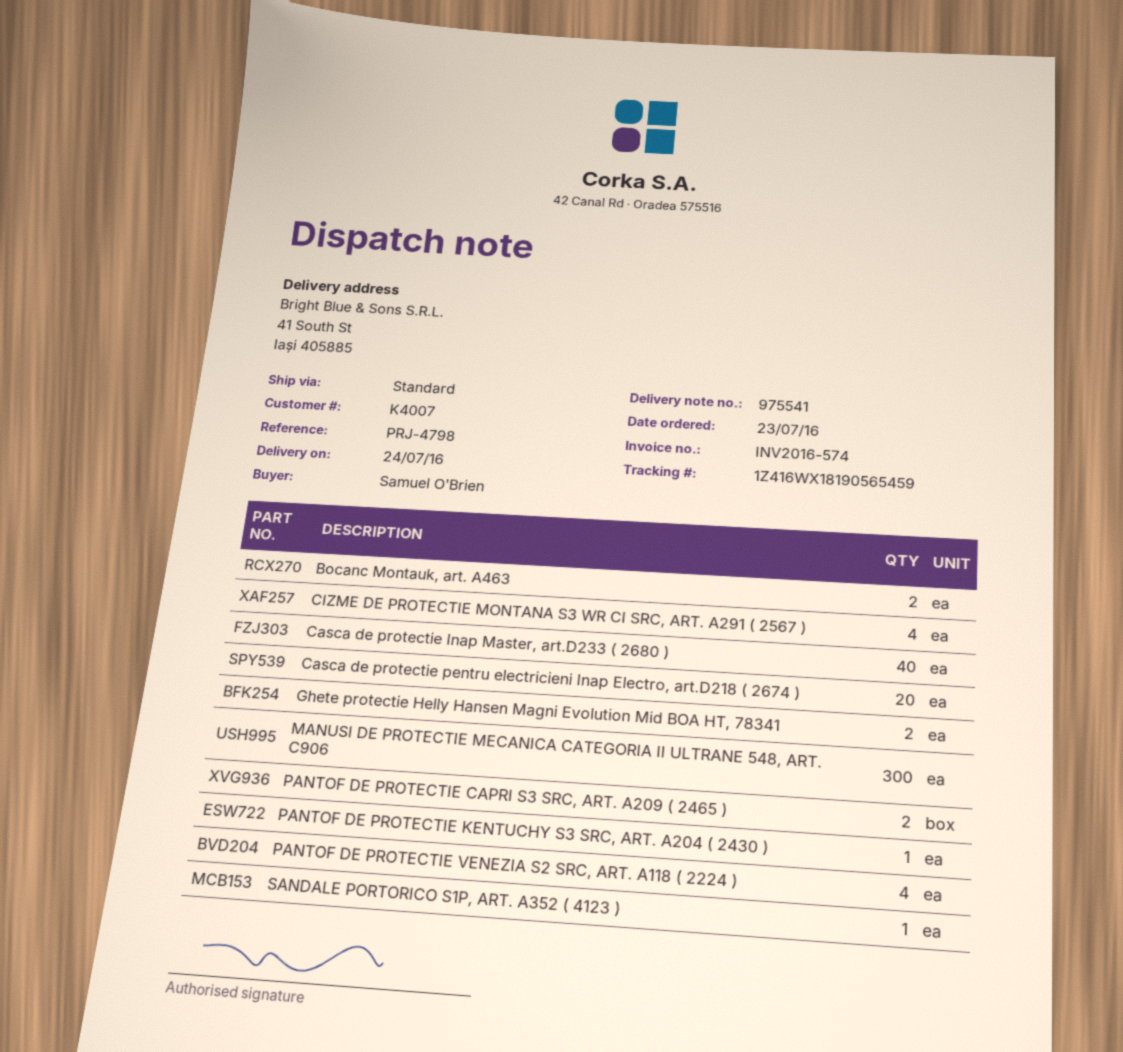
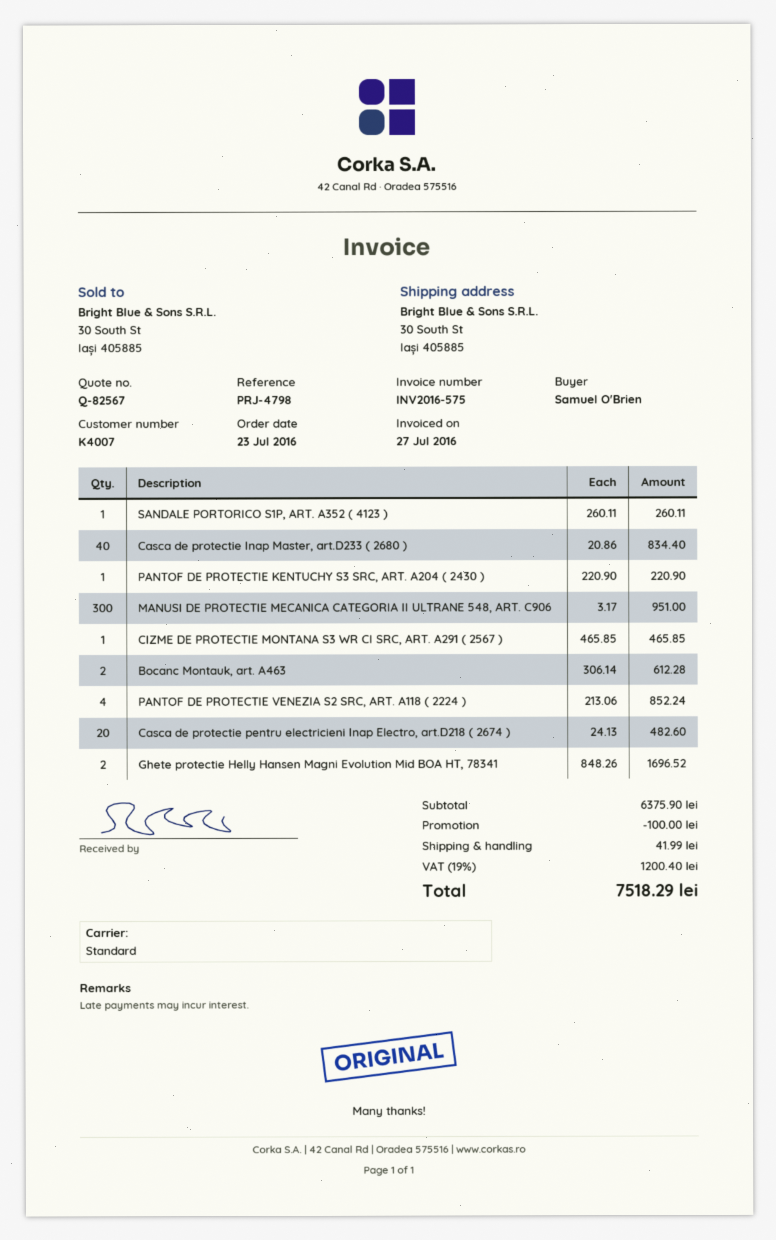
invoice number: INV2016-574 -> INV2016-575
ship to: 41 South St, Iași 405885 -> 30 South St, Iași 405885
CIZME DE PROTECTIE MONTANA S3 WR CI SRC, ART. A291 ( 2567 ): 4 -> 1
PANTOF DE PROTECTIE CAPRI S3 SRC, ART. A209 ( 2465 ): 2 -> none

